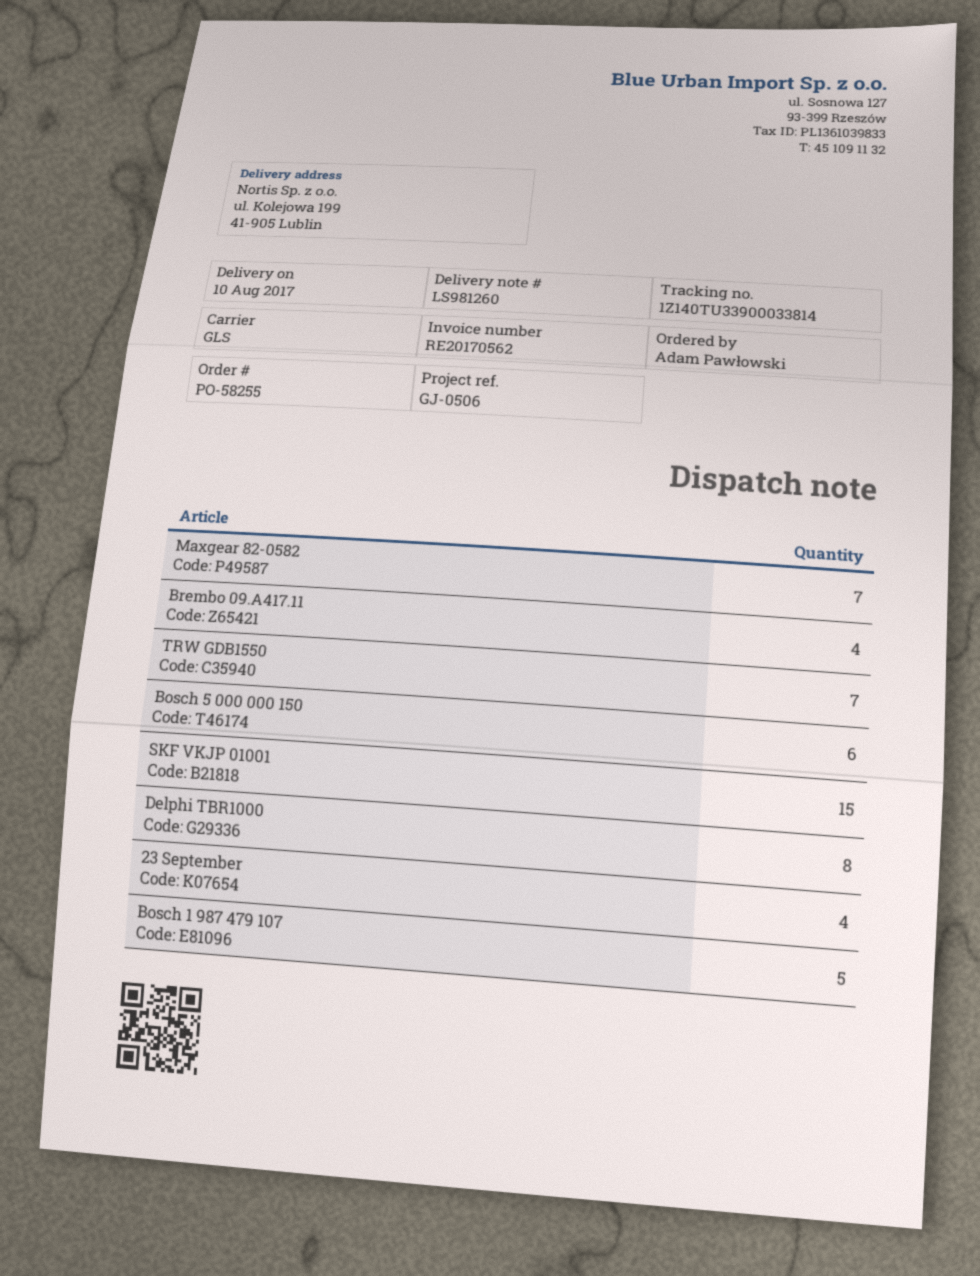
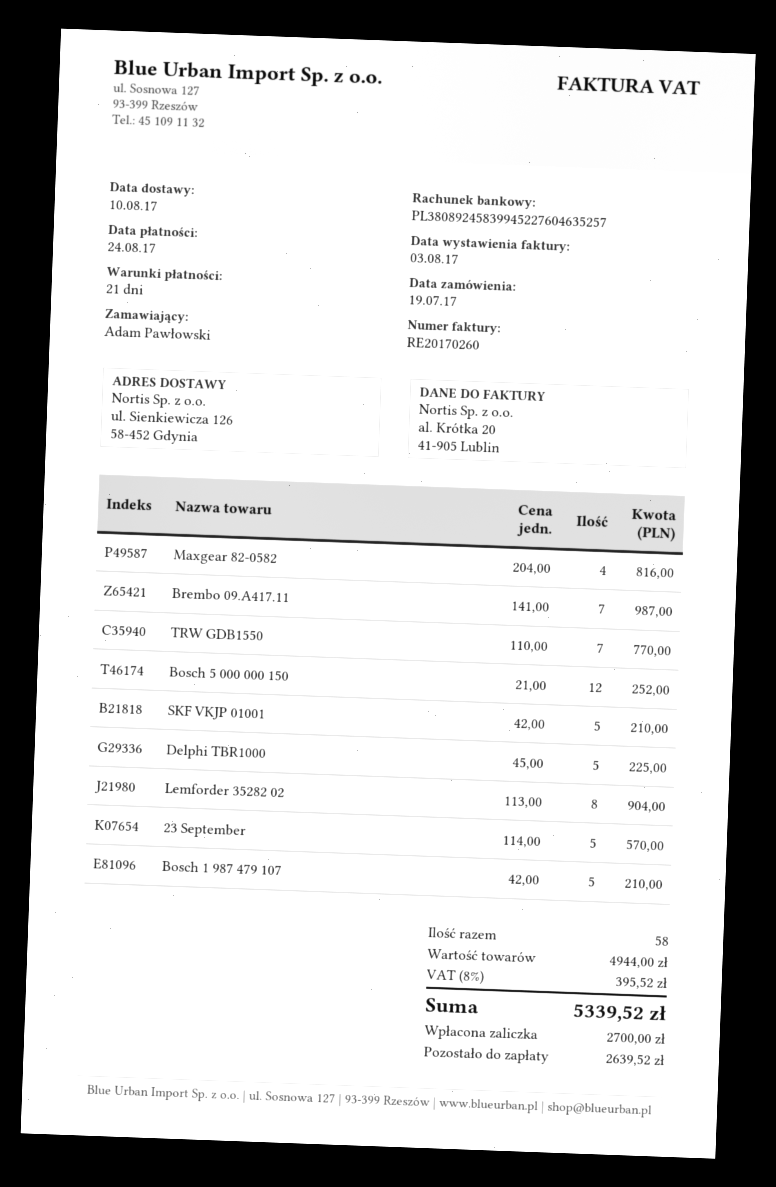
invoice number: RE20170562 -> RE20170260
ship to: ul. Kolejowa 199, 41-905 Lublin -> ul. Sienkiewicza 126, 58-452 Gdynia
Maxgear 82-0582: 7 -> 4
Brembo 09.A417.11: 4 -> 7
Bosch 5 000 000 150: 6 -> 12
SKF VKJP 01001: 15 -> 5
Delphi TBR1000: 8 -> 5
23 September: 4 -> 5
Lemforder 35282 02: none -> 8

